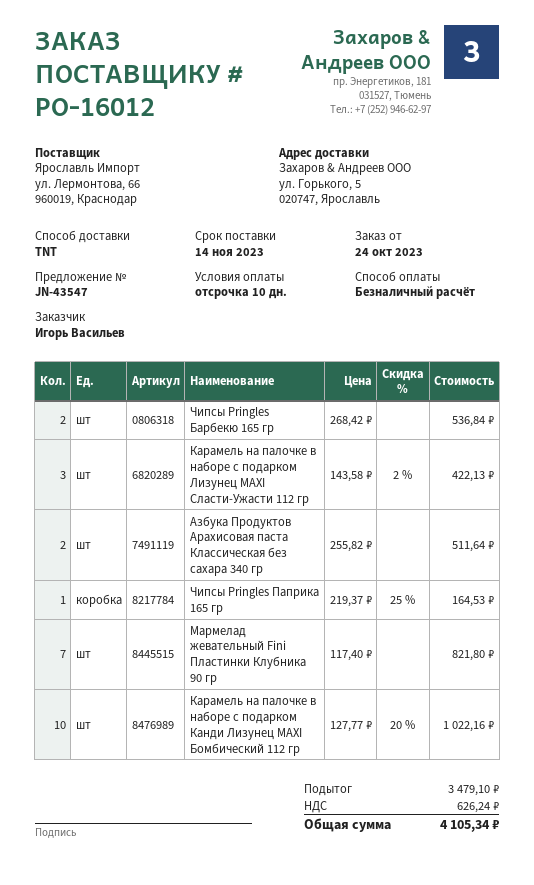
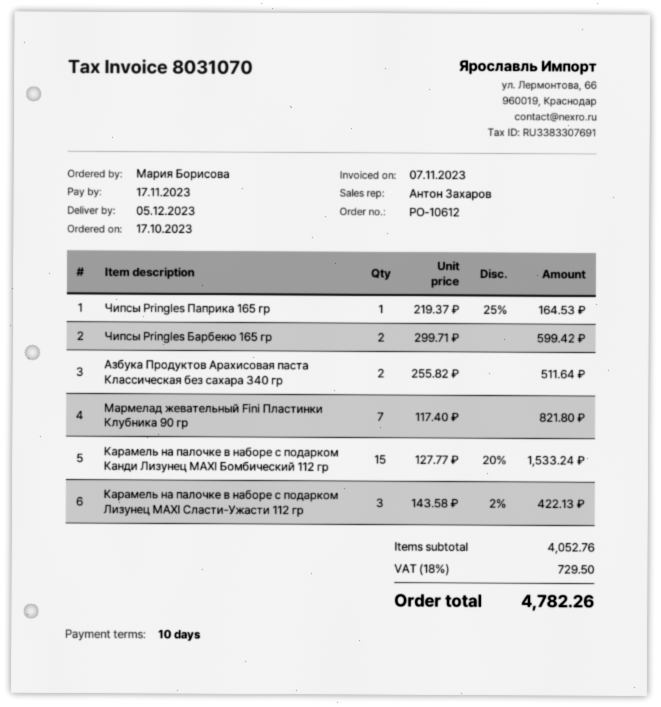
order number: PO-16012 -> PO-10612
order date: 2023-10-24 -> 2023-10-17
delivery date: 2023-11-14 -> 2023-12-05
ordered by: Игорь Васильев -> Мария Борисова
Чипсы Pringles Барбекю 165 гр: 2 x 268.42 = 536.84 -> 2 x 299.71 = 599.42
Карамель на палочке в наборе с подарком Канди Лизунец MAXI Бомбический 112 гр: 10 x 127.77 - 20% = 1022.16 -> 15 x 127.77 - 20% = 1533.24
subtotal: 3479.10 -> 4052.76
tax: 626.24 -> 729.50
total: 4105.34 -> 4782.26

